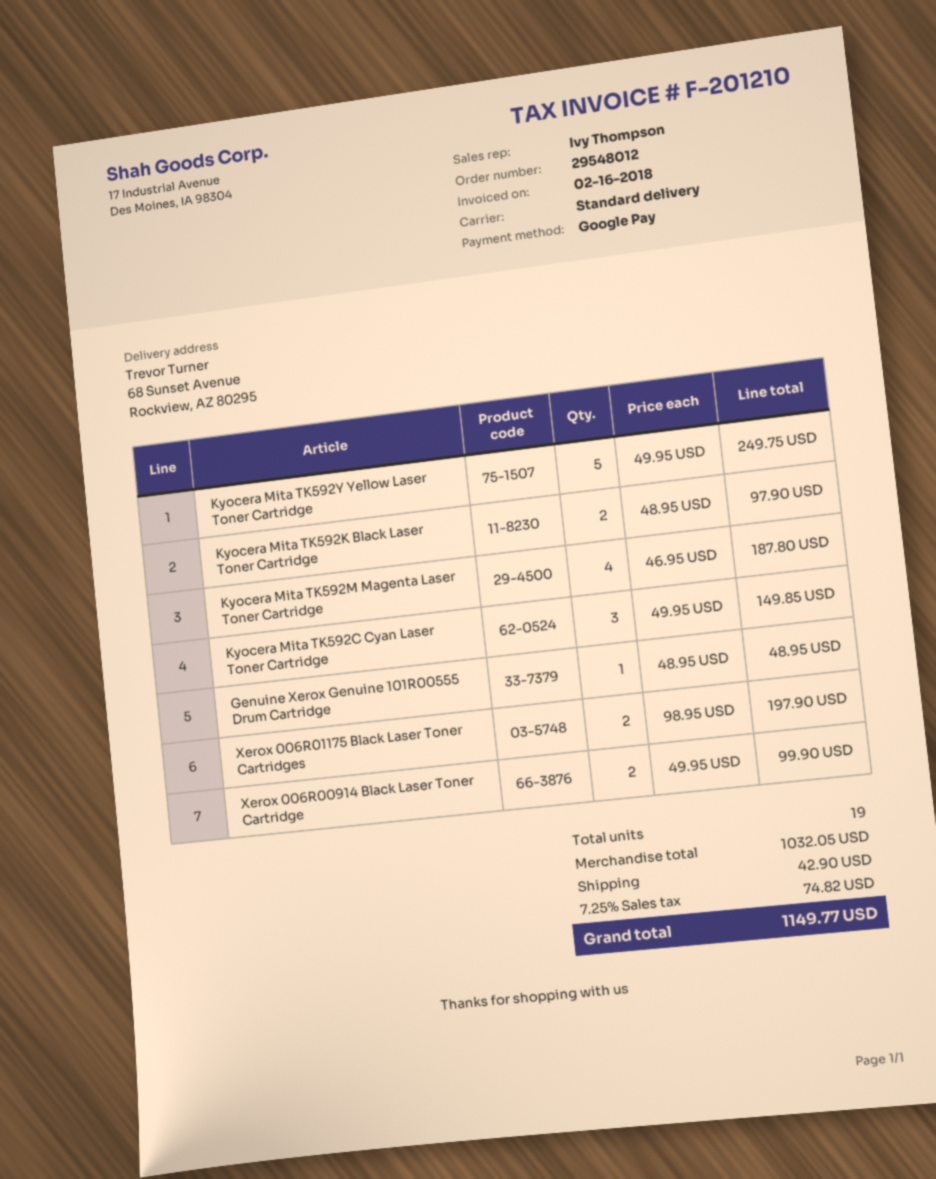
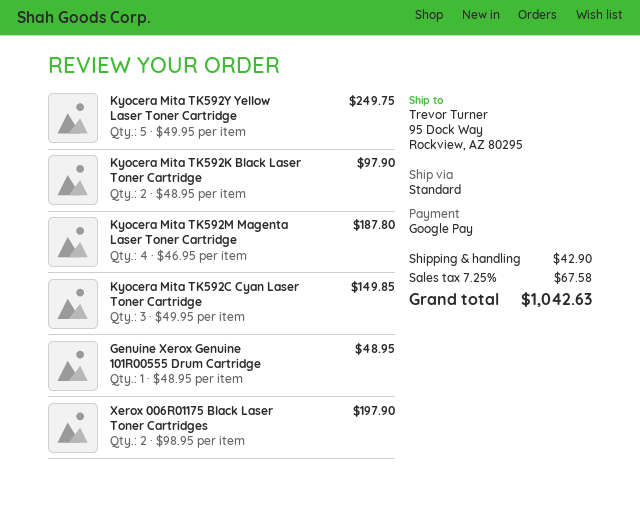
ship to: 68 Sunset Avenue, Rockview, AZ 80295 -> 95 Dock Way, Rockview, AZ 80295
Xerox 006R00914 Black Laser Toner Cartridge: 2 x 49.95 = 99.90 -> none
tax: 7.25% = 74.82 -> 7.25% = 67.58
total: 1149.77 -> 1042.63

